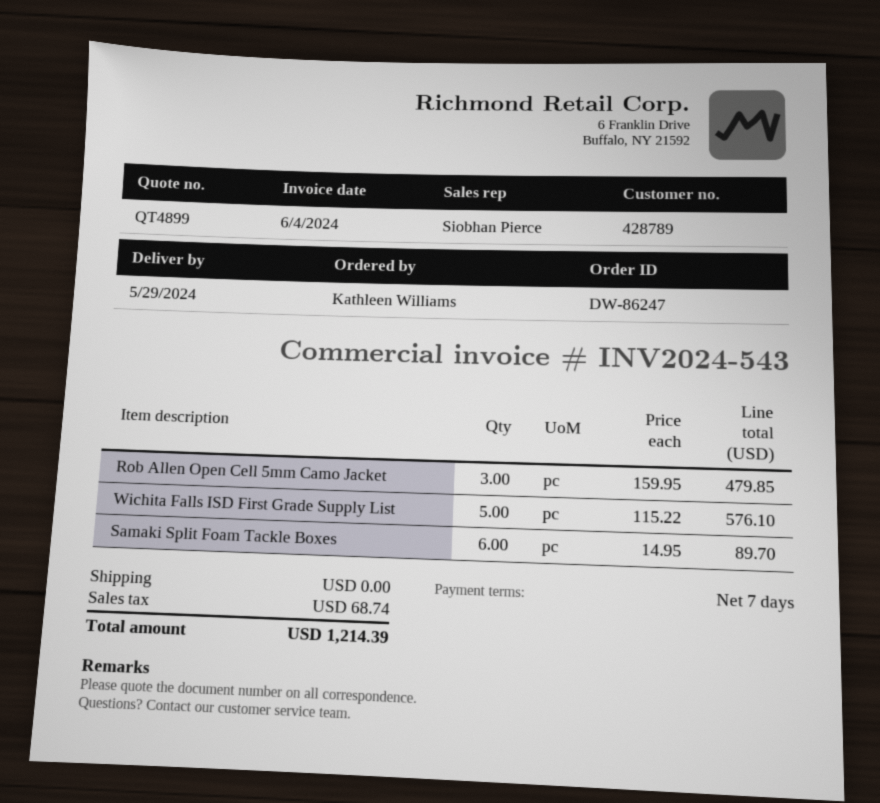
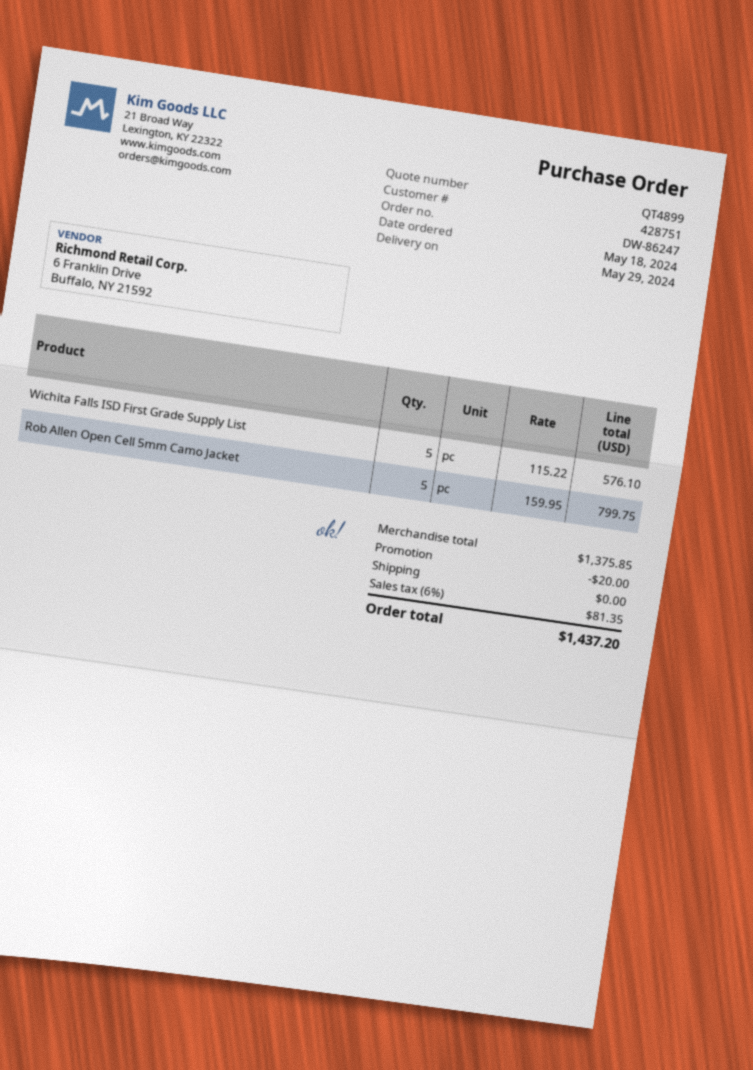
customer number: 428789 -> 428751
Rob Allen Open Cell 5mm Camo Jacket: 3 x 159.95 = 479.85 -> 5 x 159.95 = 799.75
Samaki Split Foam Tackle Boxes: 6 x 14.95 = 89.70 -> none
discount: none -> 20.00
tax: 68.74 -> 81.35
total: 1214.39 -> 1437.20

